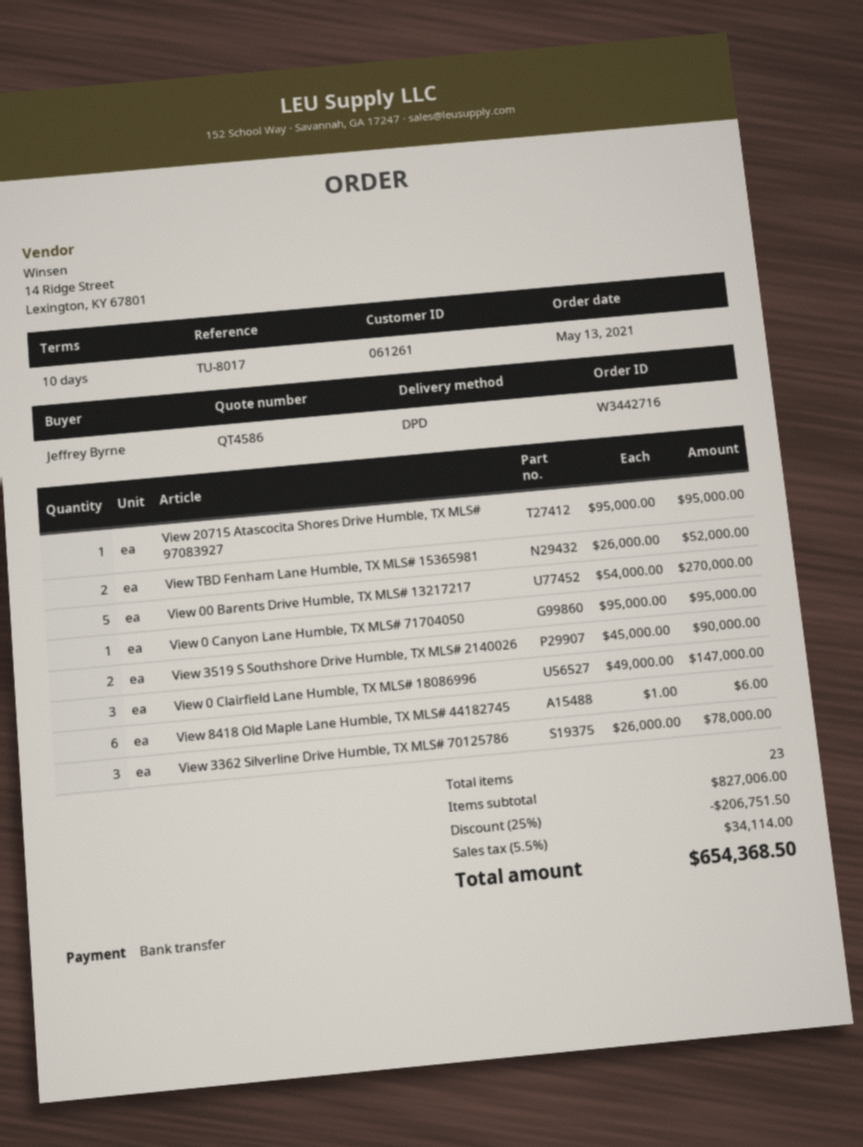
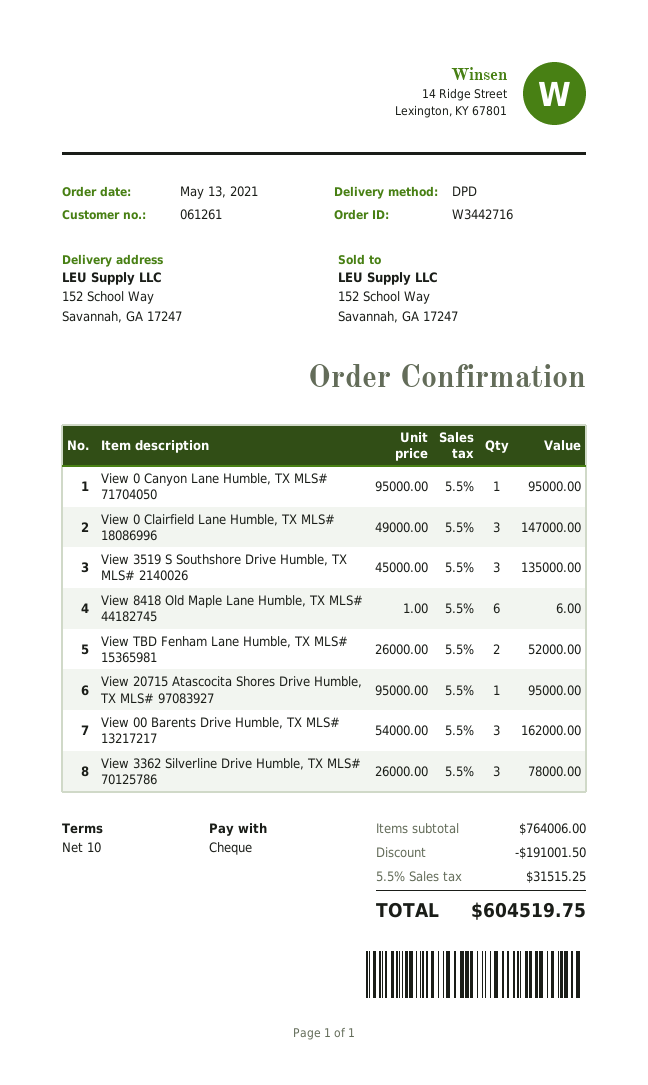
payment method: bank transfer -> cheque
View 00 Barents Drive Humble, TX MLS# 13217217: 5 x 54000.00 = 270000.00 -> 3 x 54000.00 = 162000.00
View 3519 S Southshore Drive Humble, TX MLS# 2140026: 2 x 45000.00 = 90000.00 -> 3 x 45000.00 = 135000.00
subtotal: 827006.00 -> 764006.00
discount: 206751.50 -> 191001.50
tax: 5.5% = 34114.00 -> 5.5% = 31515.25
total: 654368.50 -> 604519.75

